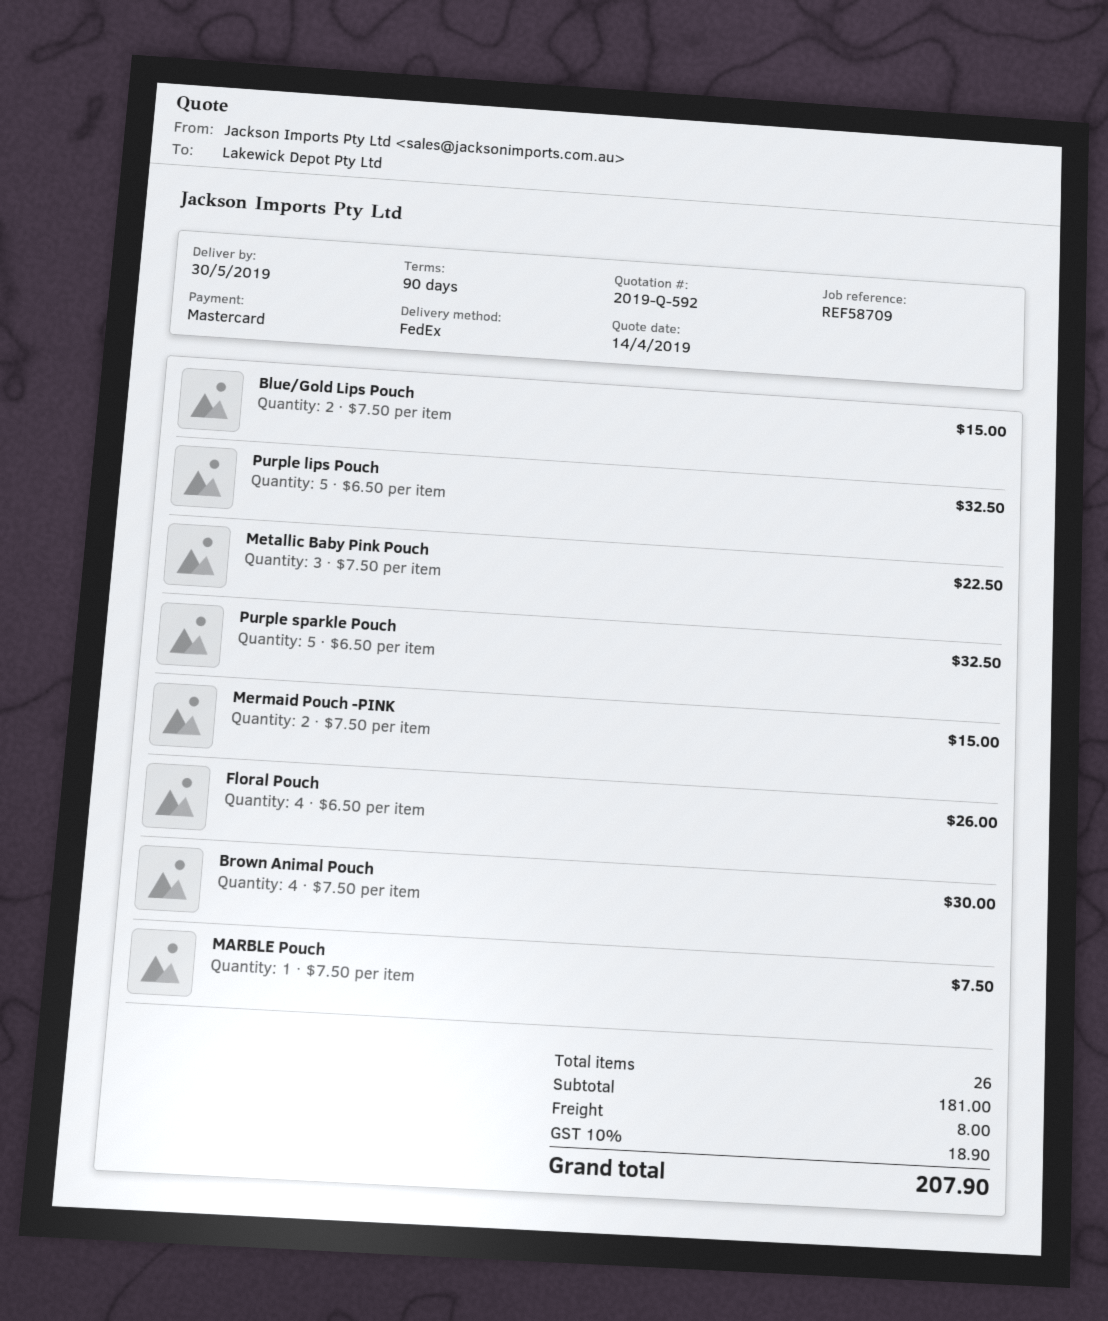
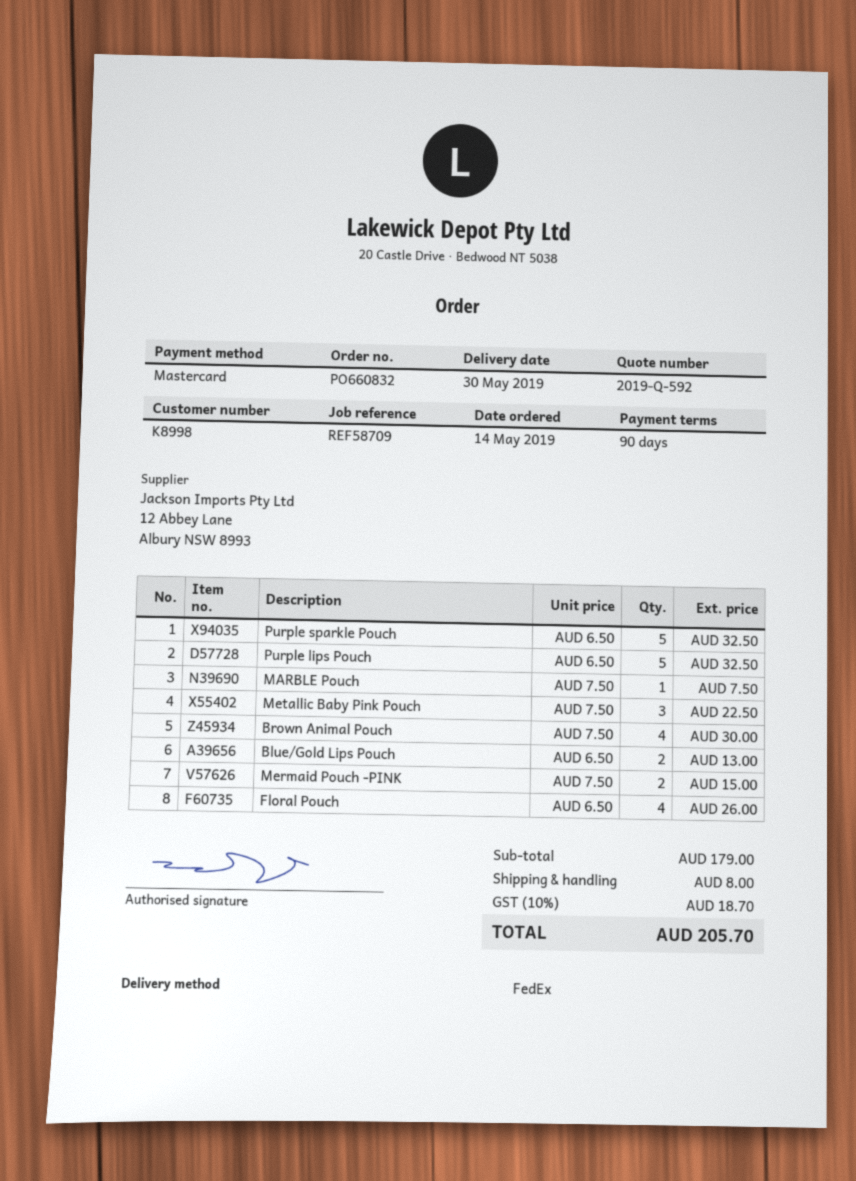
Blue/Gold Lips Pouch: 2 x 7.50 = 15.00 -> 2 x 6.50 = 13.00
subtotal: 181.00 -> 179.00
tax: 10% = 18.90 -> 10% = 18.70
total: 207.90 -> 205.70

